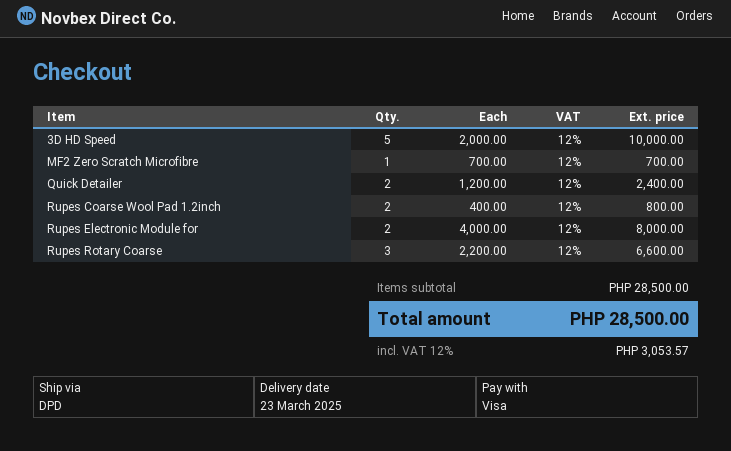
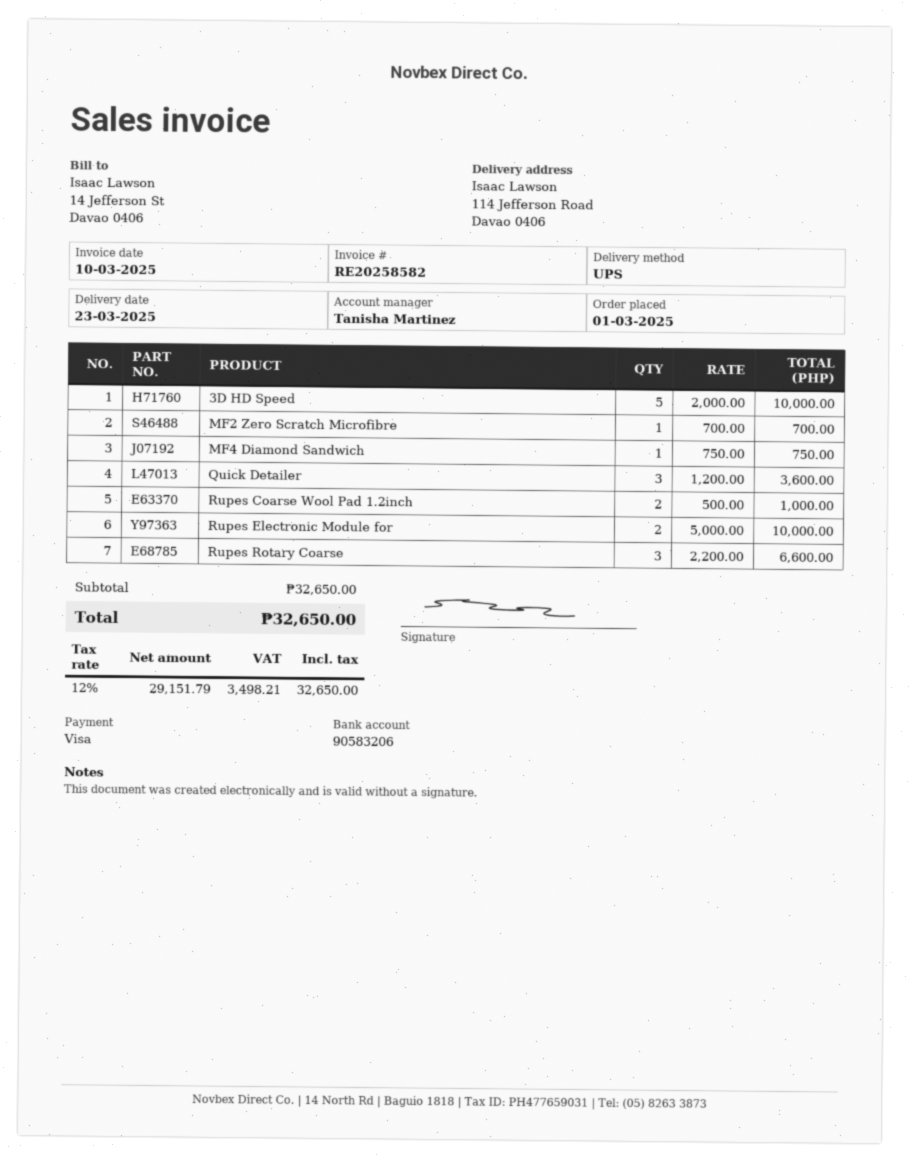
shipping method: DPD -> UPS
Quick Detailer: 2 x 1200.00 = 2400.00 -> 3 x 1200.00 = 3600.00
Rupes Coarse Wool Pad 1.2inch: 2 x 400.00 = 800.00 -> 2 x 500.00 = 1000.00
Rupes Electronic Module for: 2 x 4000.00 = 8000.00 -> 2 x 5000.00 = 10000.00
MF4 Diamond Sandwich: none -> 1 x 750.00 = 750.00
subtotal: 28500.00 -> 32650.00
tax: 12% = 3053.57 -> 12% = 3498.21
total: 28500.00 -> 32650.00

